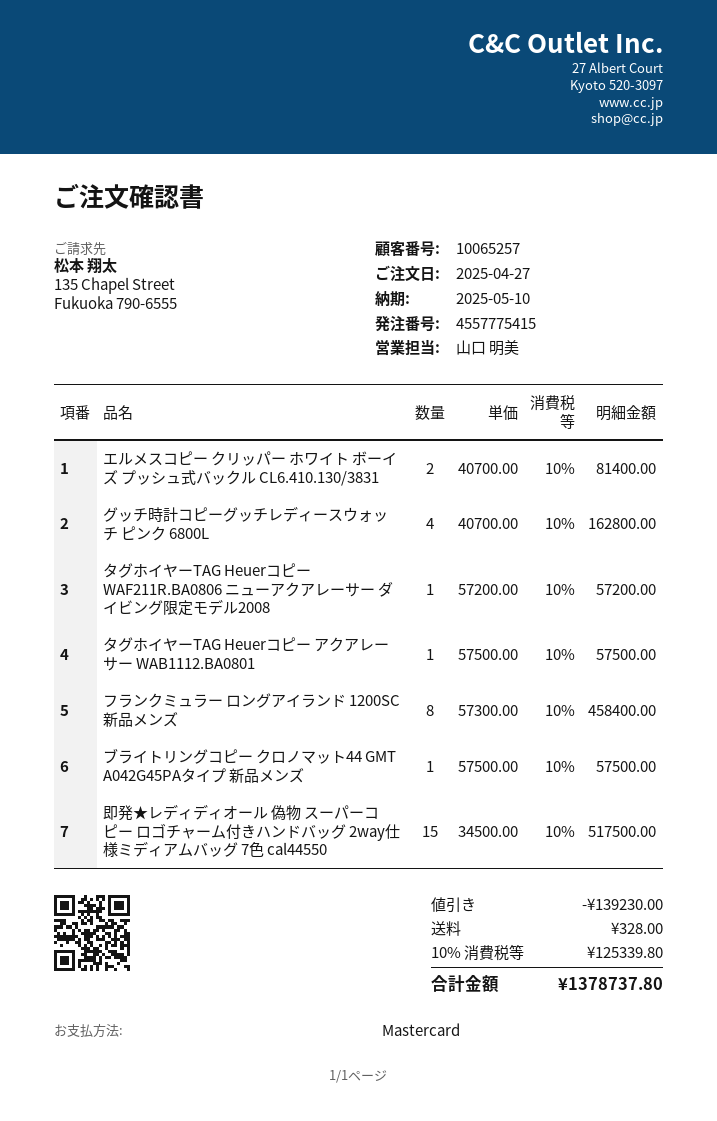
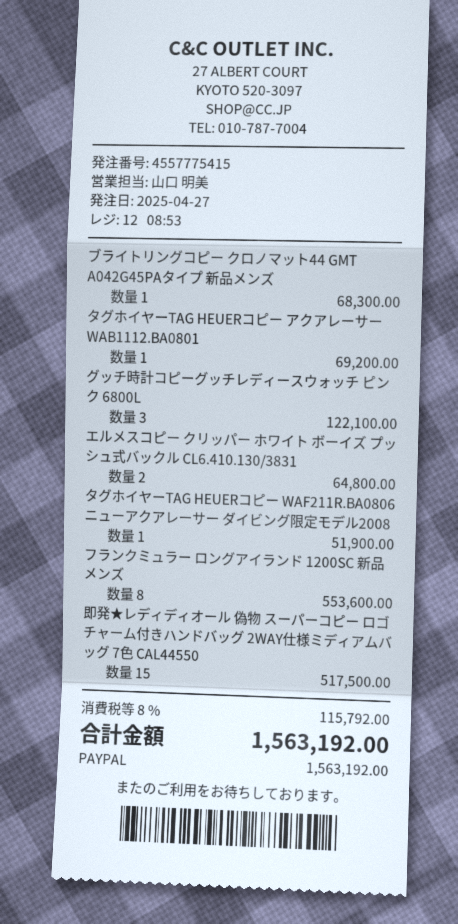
payment method: Mastercard -> PayPal
エルメスコピー クリッパー ホワイト ボーイズ プッシュ式バックル CL6.410.130/3831: 2 for 81400.00 -> 2 for 64800.00
グッチ時計コピーグッチレディースウォッチ ピンク 6800L: 4 for 162800.00 -> 3 for 122100.00
タグホイヤーTAG Heuerコピー WAF211R.BA0806 ニューアクアレーサー ダイビング限定モデル2008: 1 for 57200.00 -> 1 for 51900.00
タグホイヤーTAG Heuerコピー アクアレーサー WAB1112.BA0801: 1 for 57500.00 -> 1 for 69200.00
フランクミュラー ロングアイランド 1200SC 新品メンズ: 8 for 458400.00 -> 8 for 553600.00
ブライトリングコピー クロノマット44 GMT A042G45PAタイプ 新品メンズ: 1 for 57500.00 -> 1 for 68300.00
discount: 139230.00 -> none
shipping: 328.00 -> none
tax: 10% = 125339.80 -> 8% = 115792.00
total: 1378737.80 -> 1563192.00

